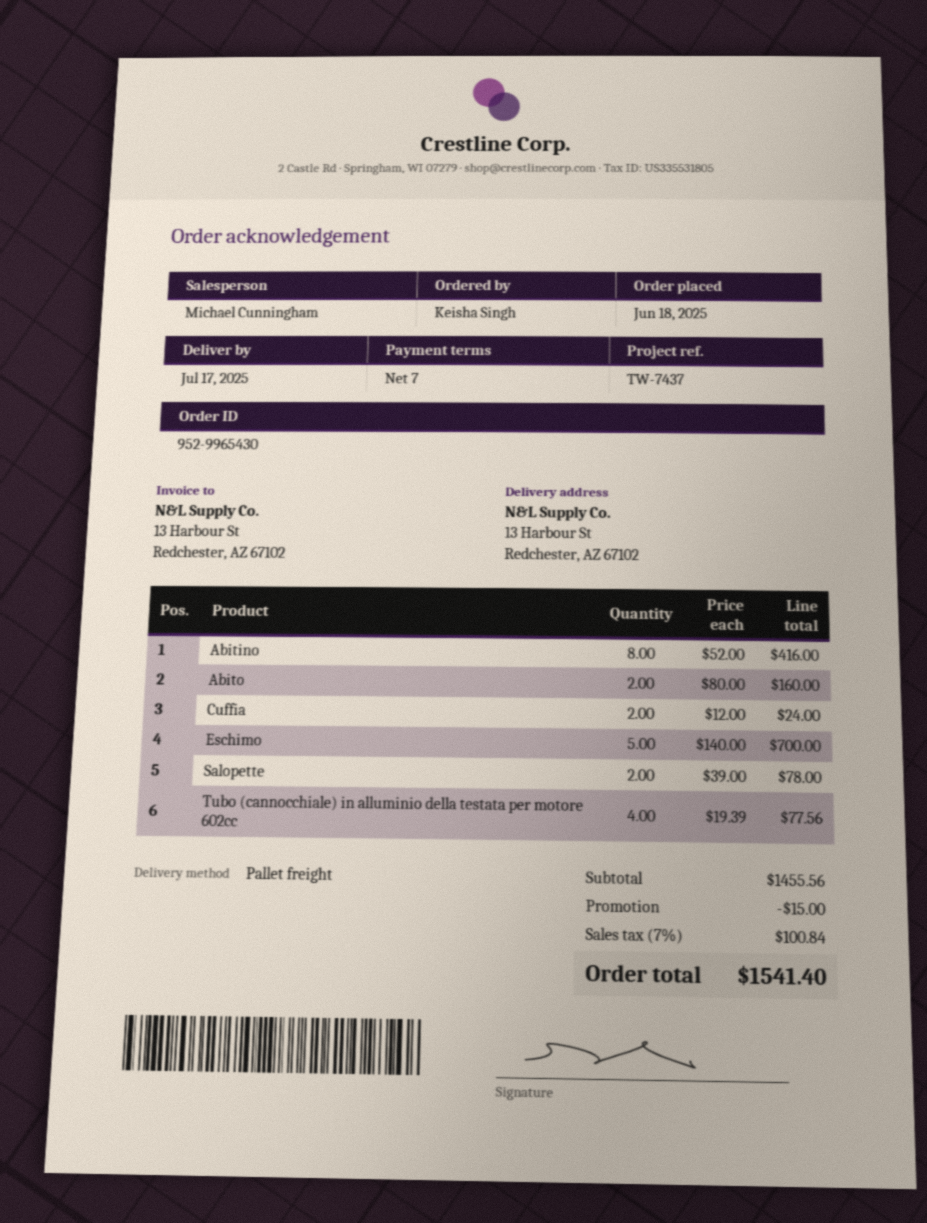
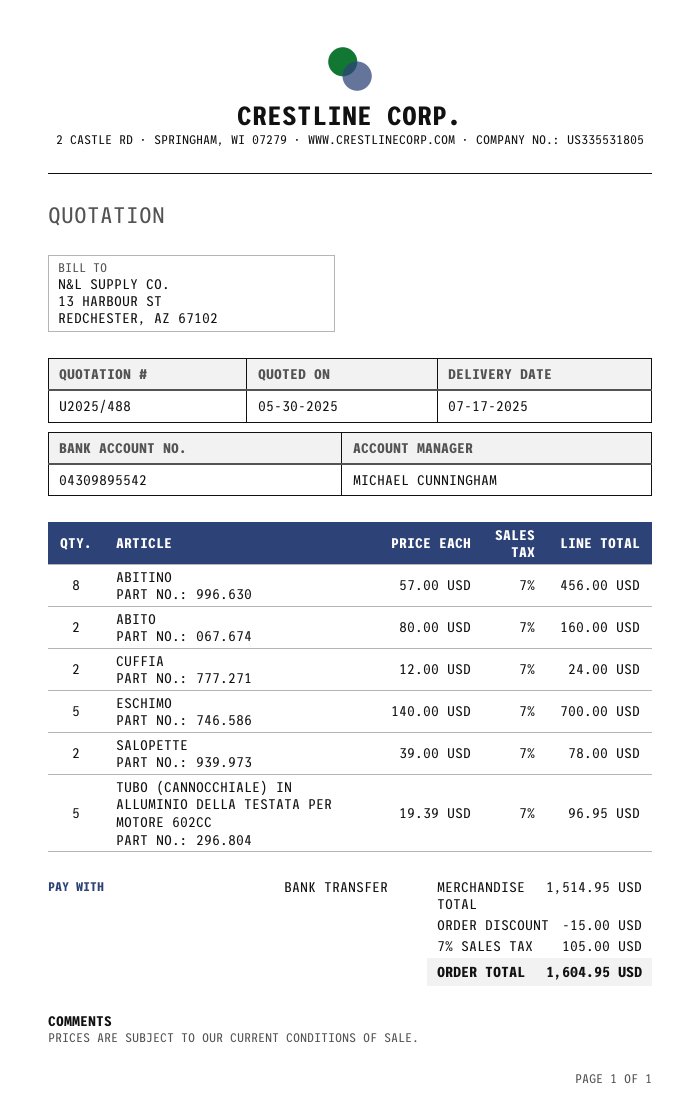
Abitino: 8 x 52.00 = 416.00 -> 8 x 57.00 = 456.00
Tubo (cannocchiale) in alluminio della testata per motore 602cc: 4 x 19.39 = 77.56 -> 5 x 19.39 = 96.95
subtotal: 1455.56 -> 1514.95
tax: 7% = 100.84 -> 7% = 105.00
total: 1541.40 -> 1604.95

